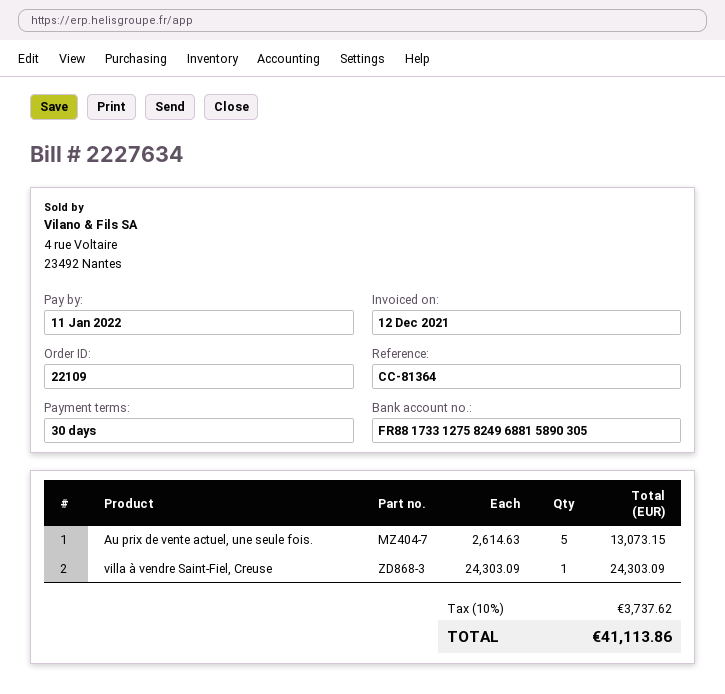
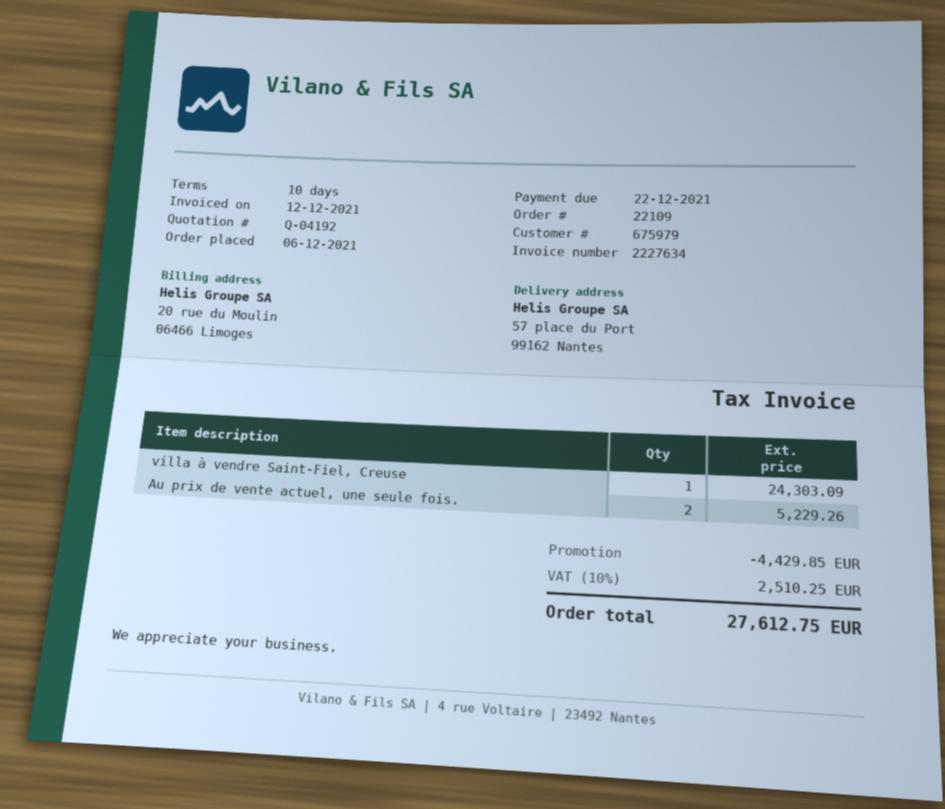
payment terms: 30 days -> 10 days
due date: 2022-01-11 -> 2021-12-22
Au prix de vente actuel, une seule fois.: 5 for 13073.15 -> 2 for 5229.26
discount: none -> 4429.85
tax: 10% = 3737.62 -> 10% = 2510.25
total: 41113.86 -> 27612.75

